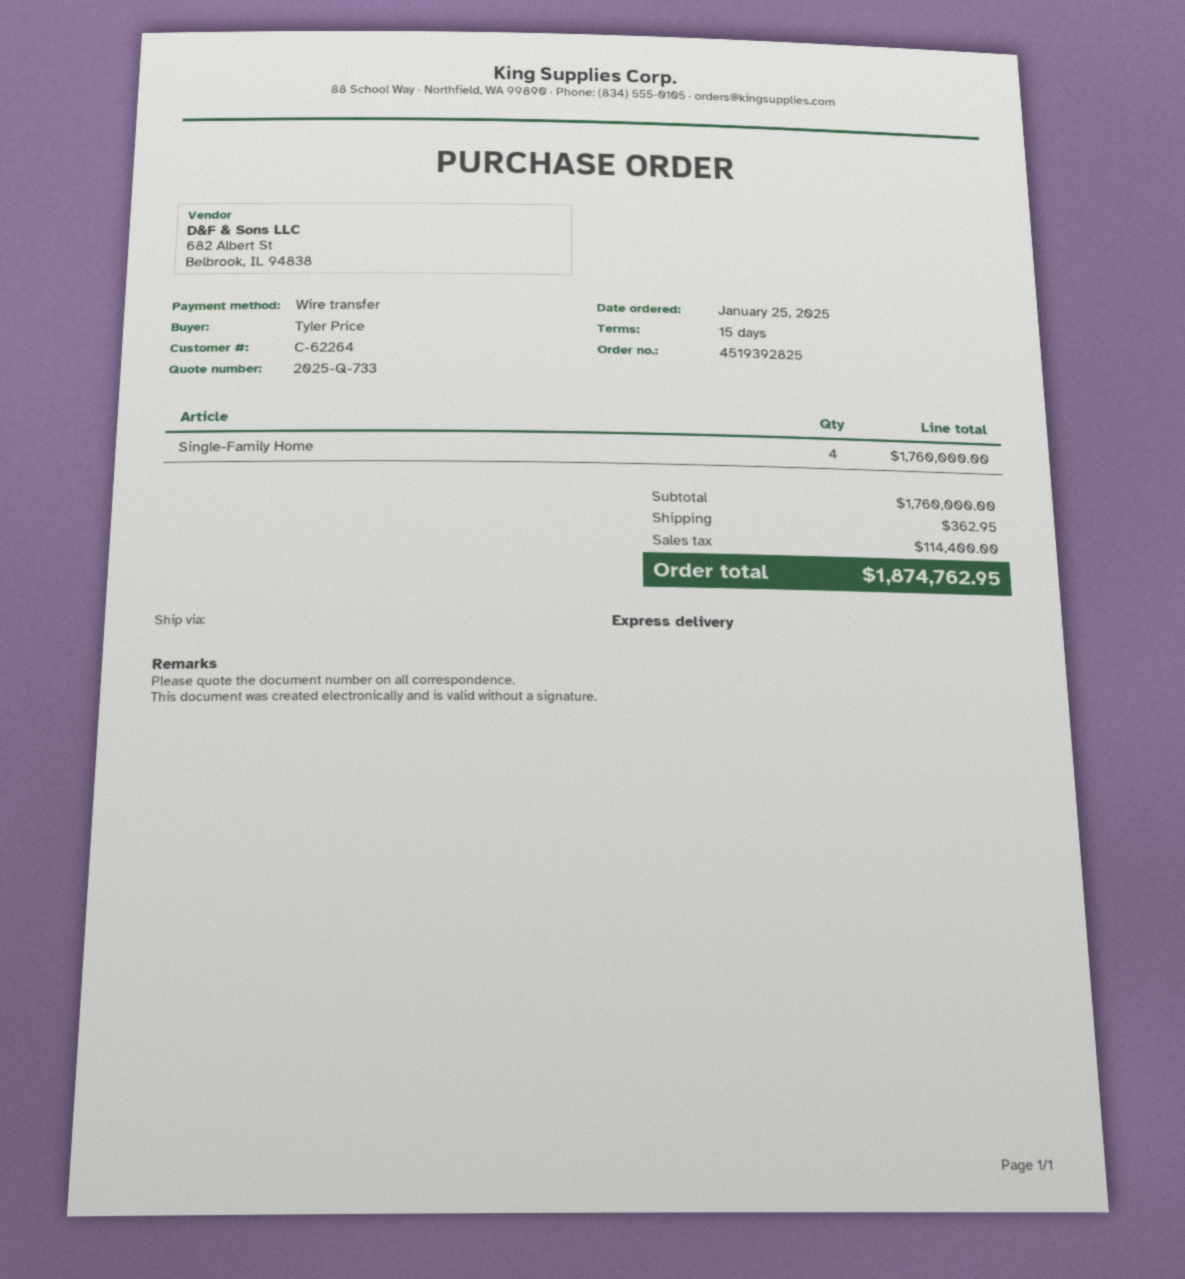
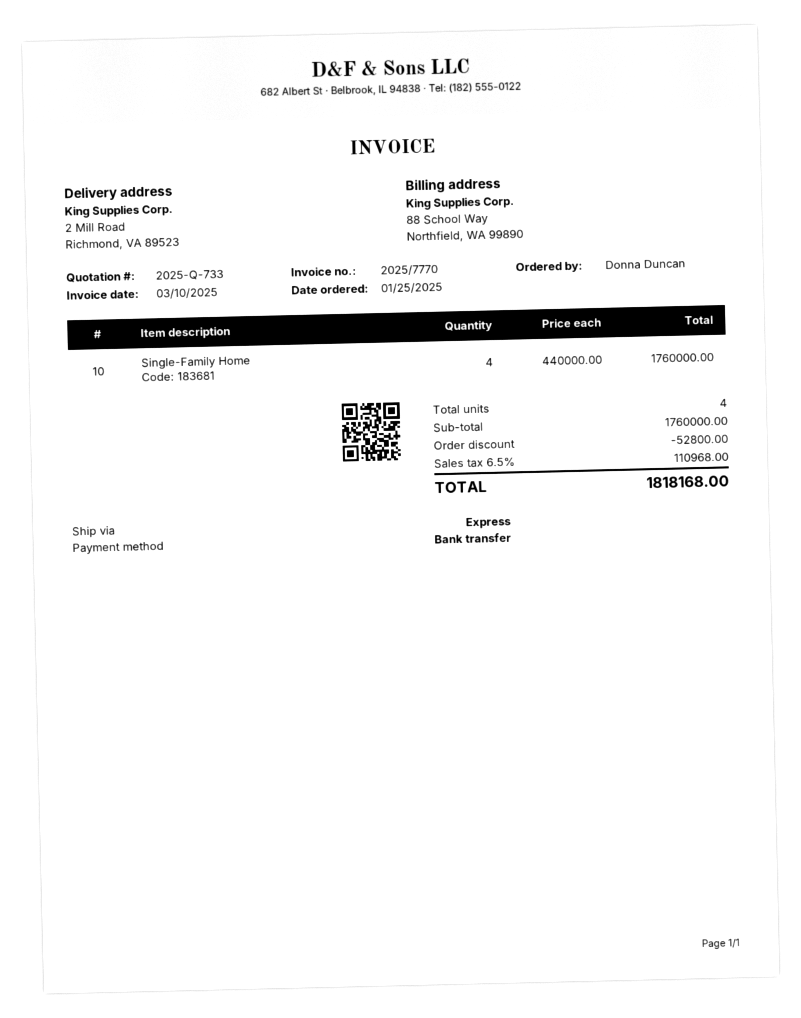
ordered by: Tyler Price -> Donna Duncan
discount: none -> 52800.00
shipping: 362.95 -> none
tax: 114400.00 -> 110968.00
total: 1874762.95 -> 1818168.00

